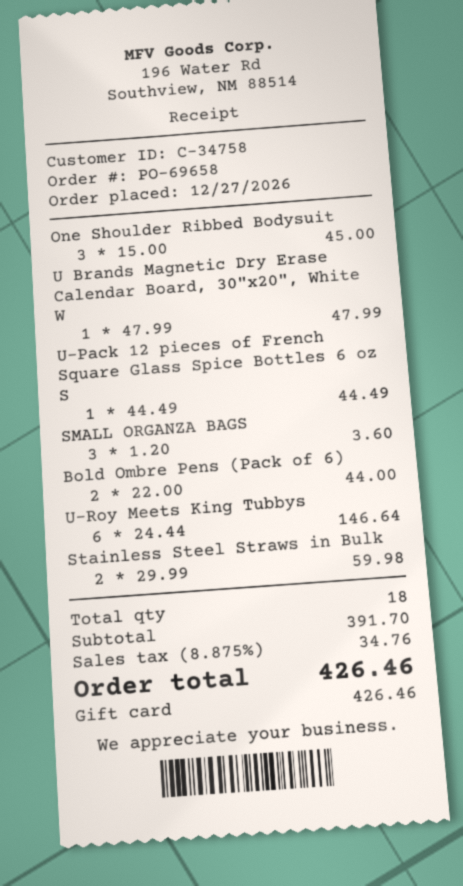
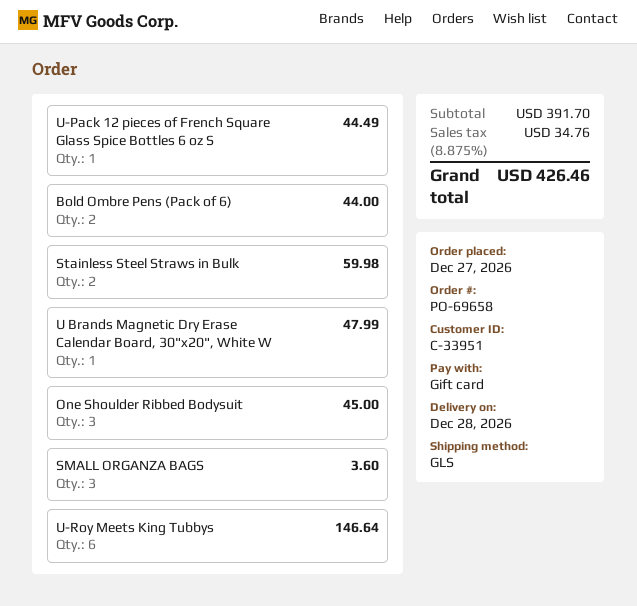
customer number: C-34758 -> C-33951

